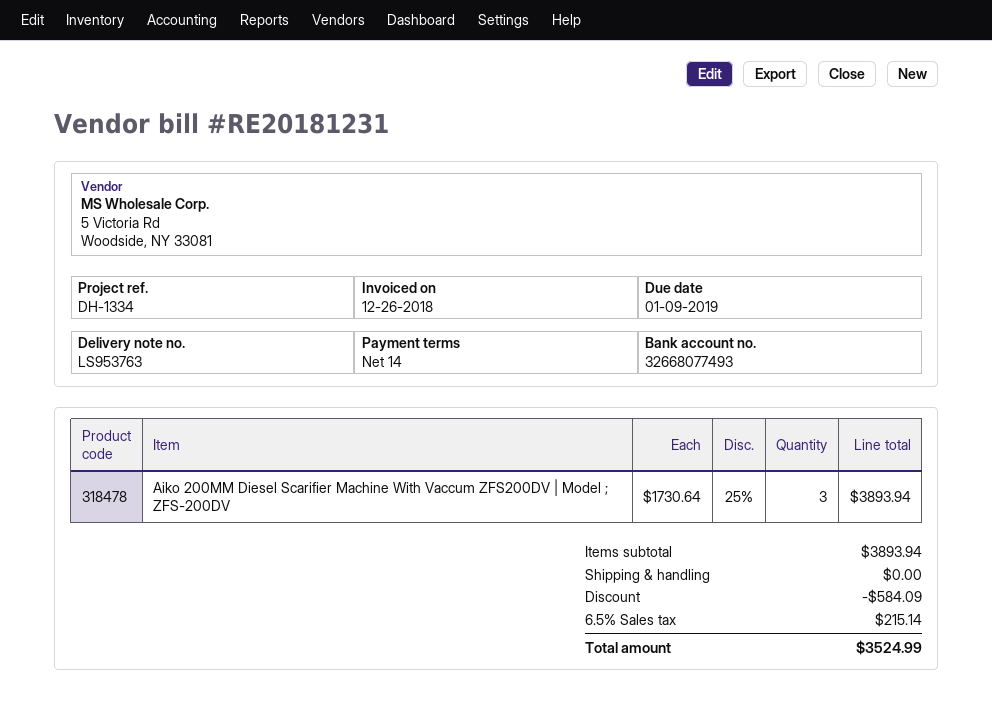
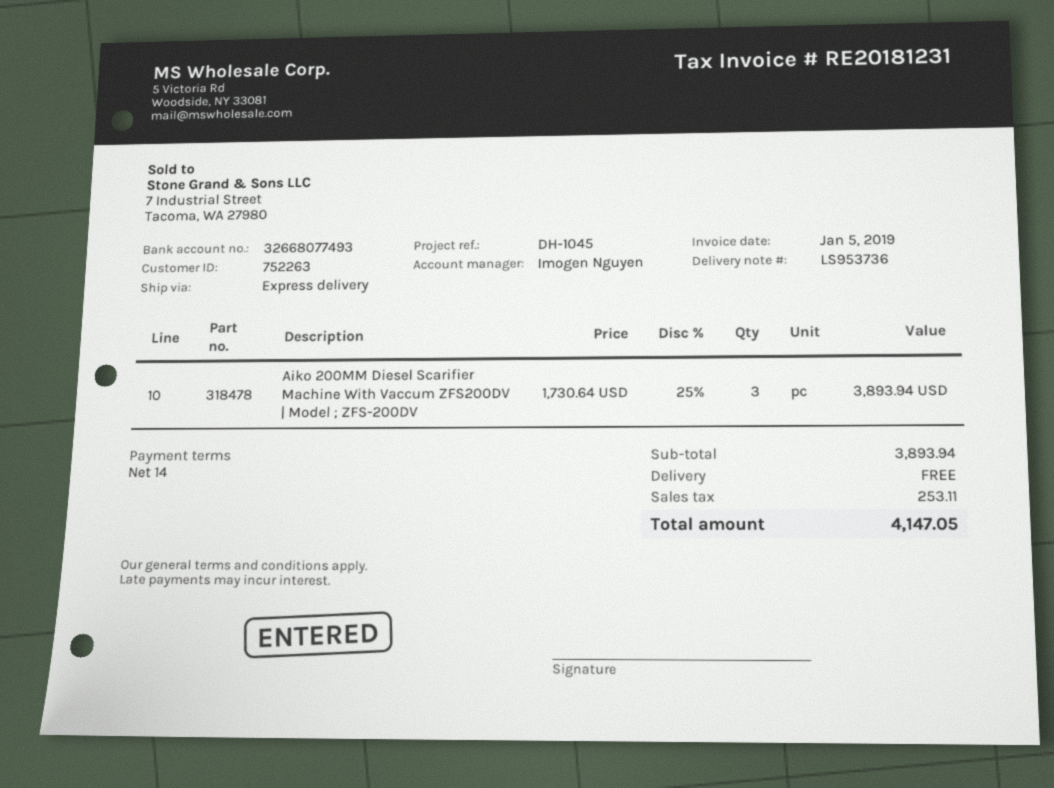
delivery note number: LS953763 -> LS953736
invoice date: 2018-12-26 -> 2019-01-05
reference: DH-1334 -> DH-1045
discount: 584.09 -> none
tax: 215.14 -> 253.11
total: 3524.99 -> 4147.05

